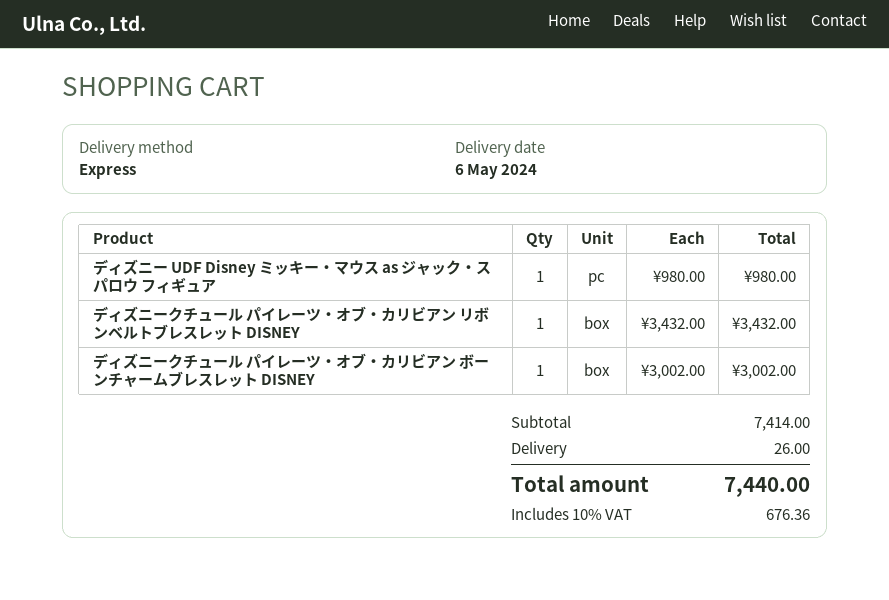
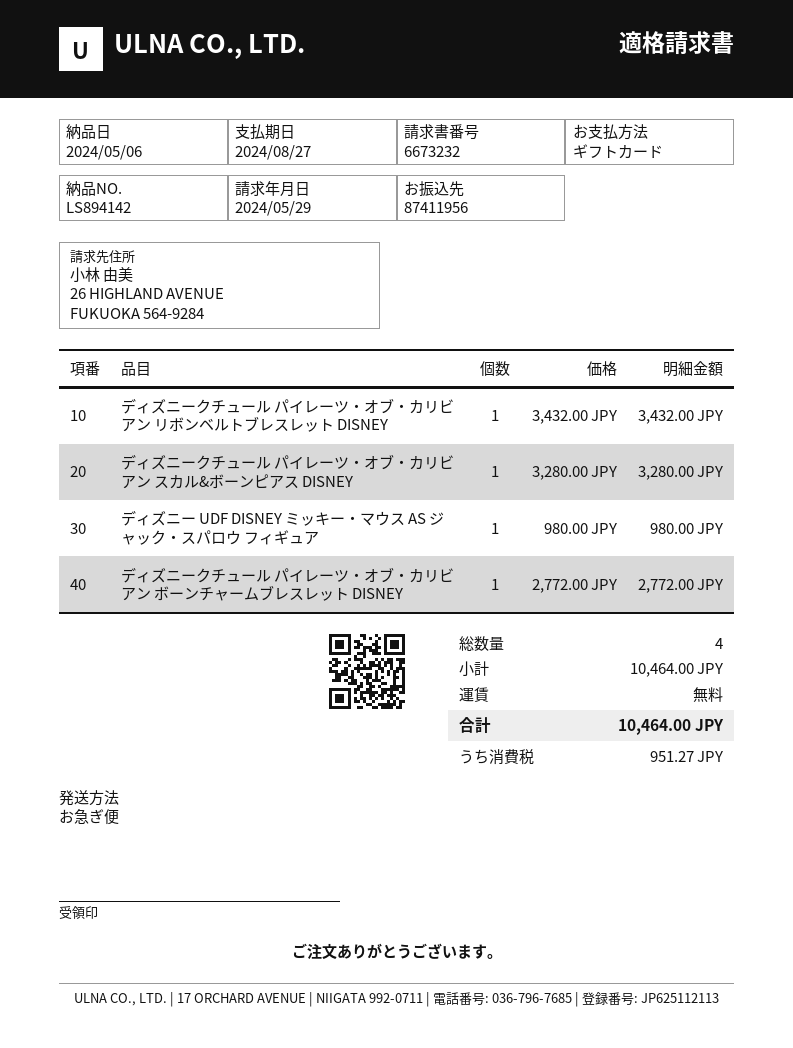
ディズニークチュール パイレーツ・オブ・カリビアン ボーンチャームブレスレット DISNEY: 1 x 3002.00 = 3002.00 -> 1 x 2772.00 = 2772.00
ディズニークチュール パイレーツ・オブ・カリビアン スカル&ボーンピアス DISNEY: none -> 1 x 3280.00 = 3280.00
subtotal: 7414.00 -> 10464.00
shipping: 26.00 -> 0.00
tax: 676.36 -> 951.27
total: 7440.00 -> 10464.00

